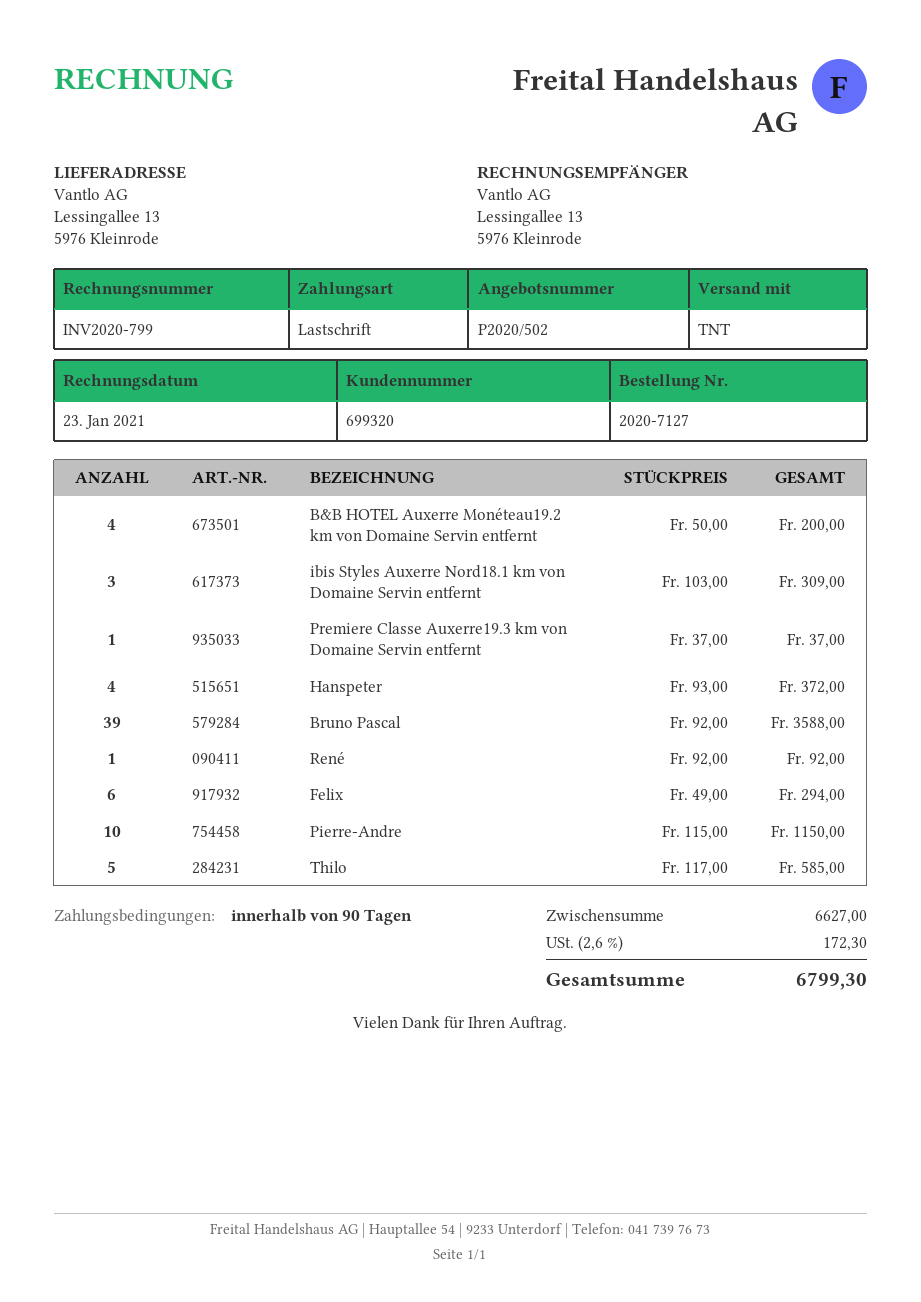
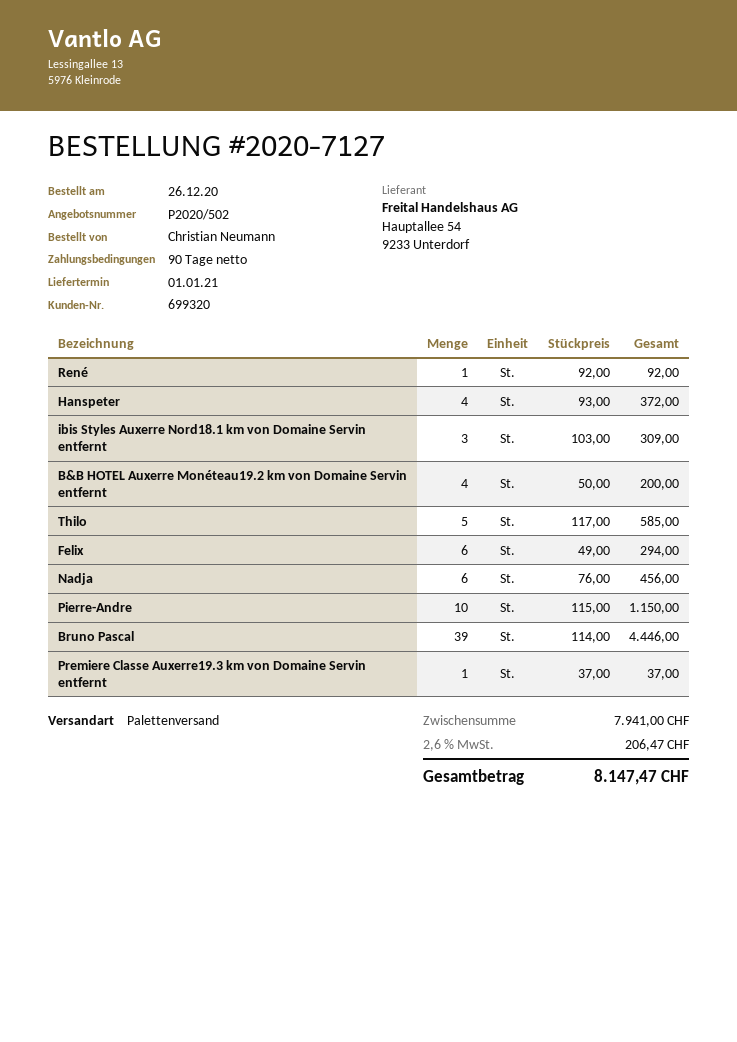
shipping method: TNT -> pallet freight
Bruno Pascal: 39 x 92.00 = 3588.00 -> 39 x 114.00 = 4446.00
Nadja: none -> 6 x 76.00 = 456.00
subtotal: 6627.00 -> 7941.00
tax: 2.6% = 172.30 -> 2.6% = 206.47
total: 6799.30 -> 8147.47

